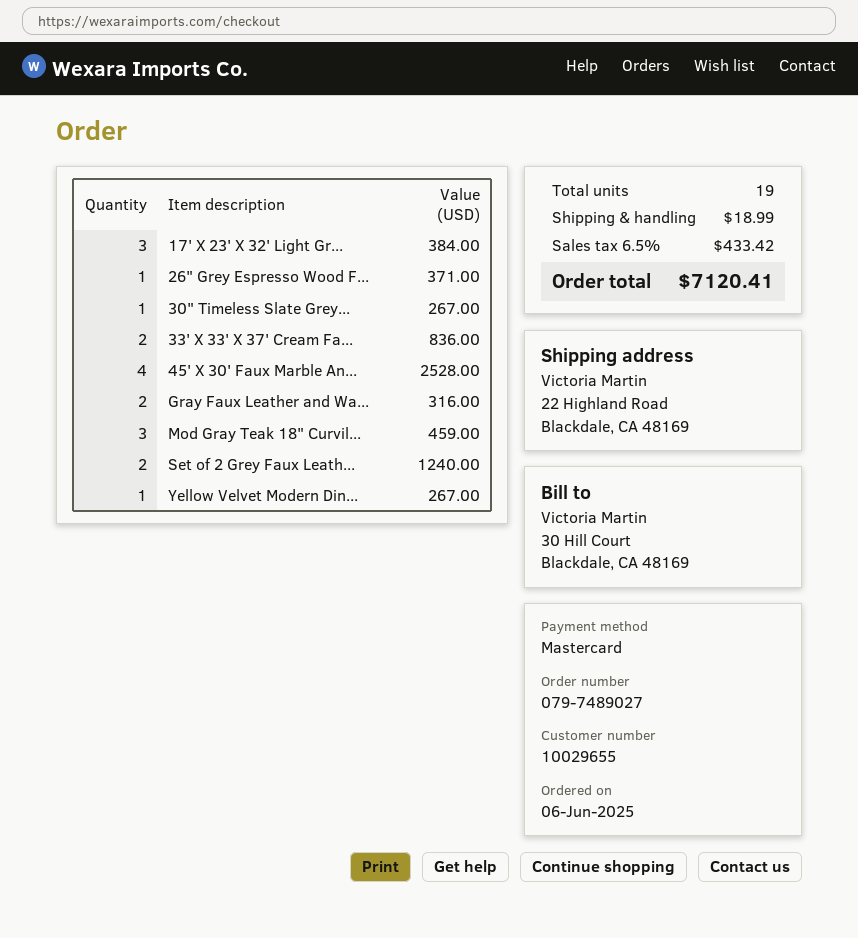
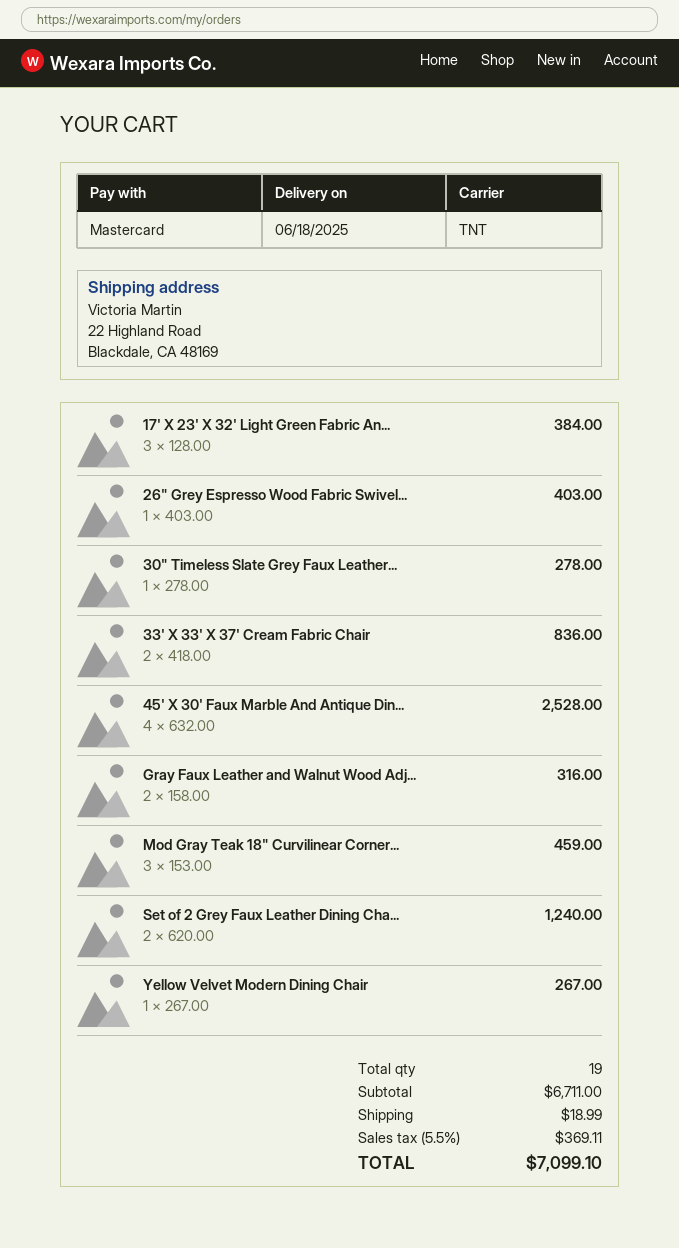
26" Grey Espresso Wood F...: 1 for 371.00 -> 1 for 403.00
30" Timeless Slate Grey...: 1 for 267.00 -> 1 for 278.00
tax: 6.5% = 433.42 -> 5.5% = 369.11
total: 7120.41 -> 7099.10

